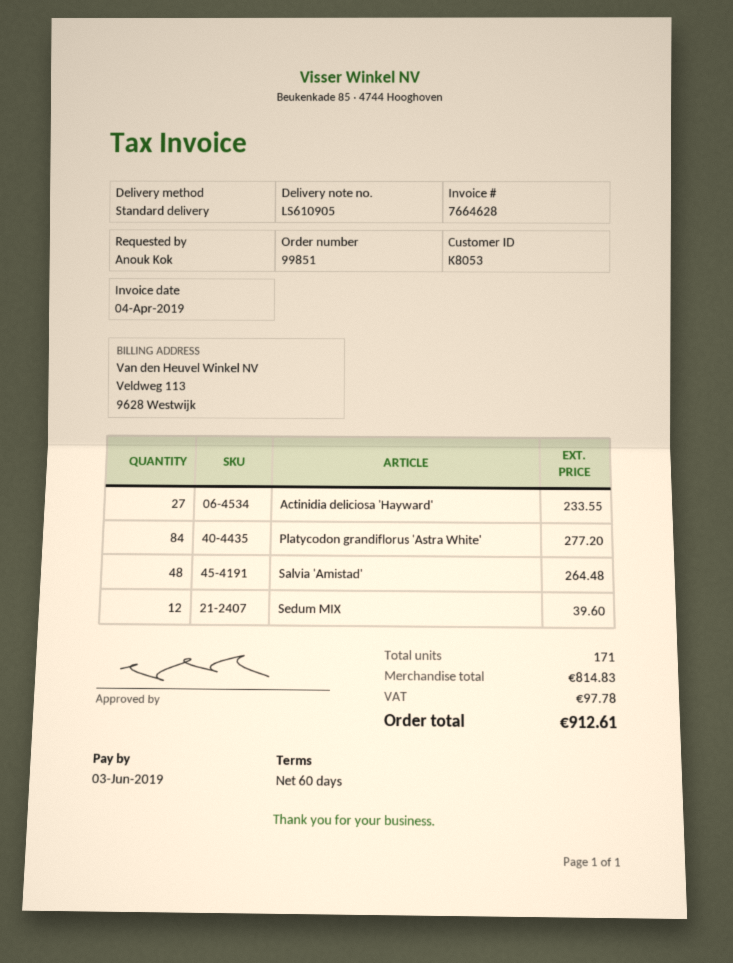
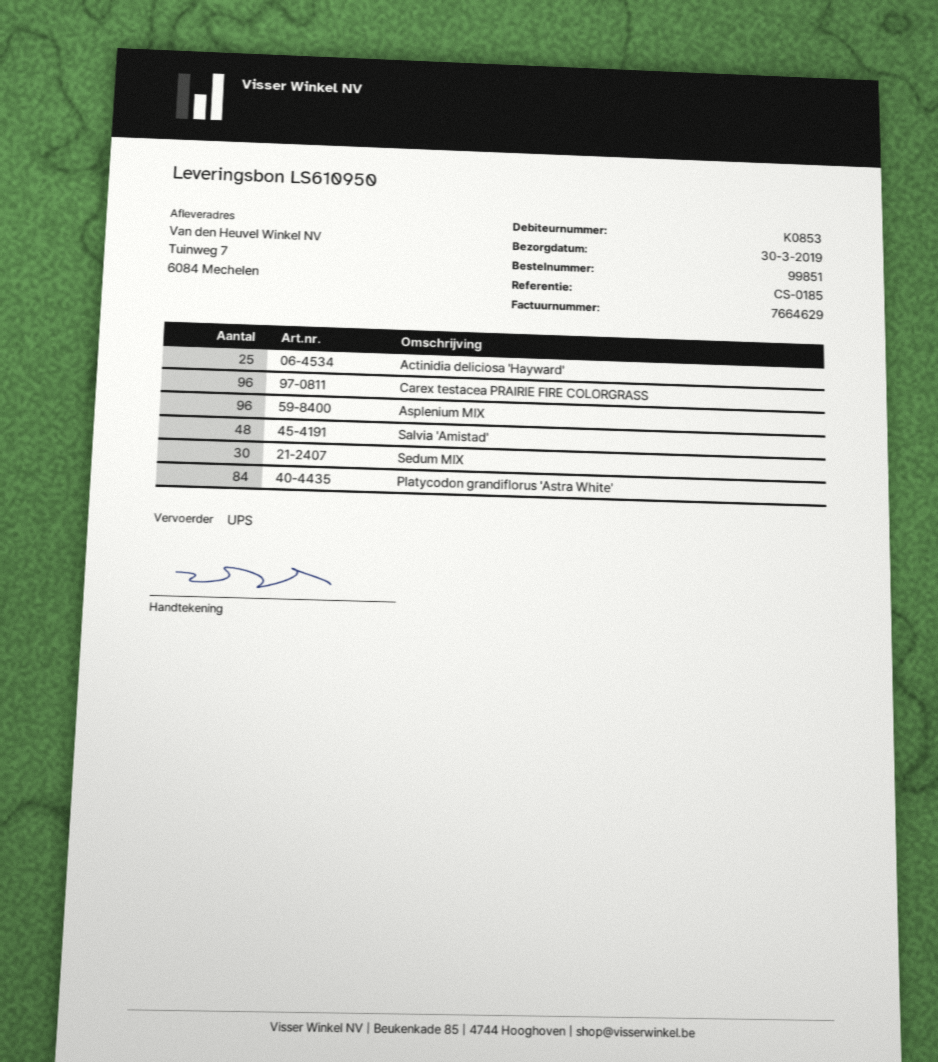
delivery note number: LS610905 -> LS610950
invoice number: 7664628 -> 7664629
customer number: K8053 -> K0853
shipping method: standard -> UPS
Actinidia deliciosa 'Hayward': 27 -> 25
Sedum MIX: 12 -> 30
Carex testacea PRAIRIE FIRE COLORGRASS: none -> 96
Asplenium MIX: none -> 96

